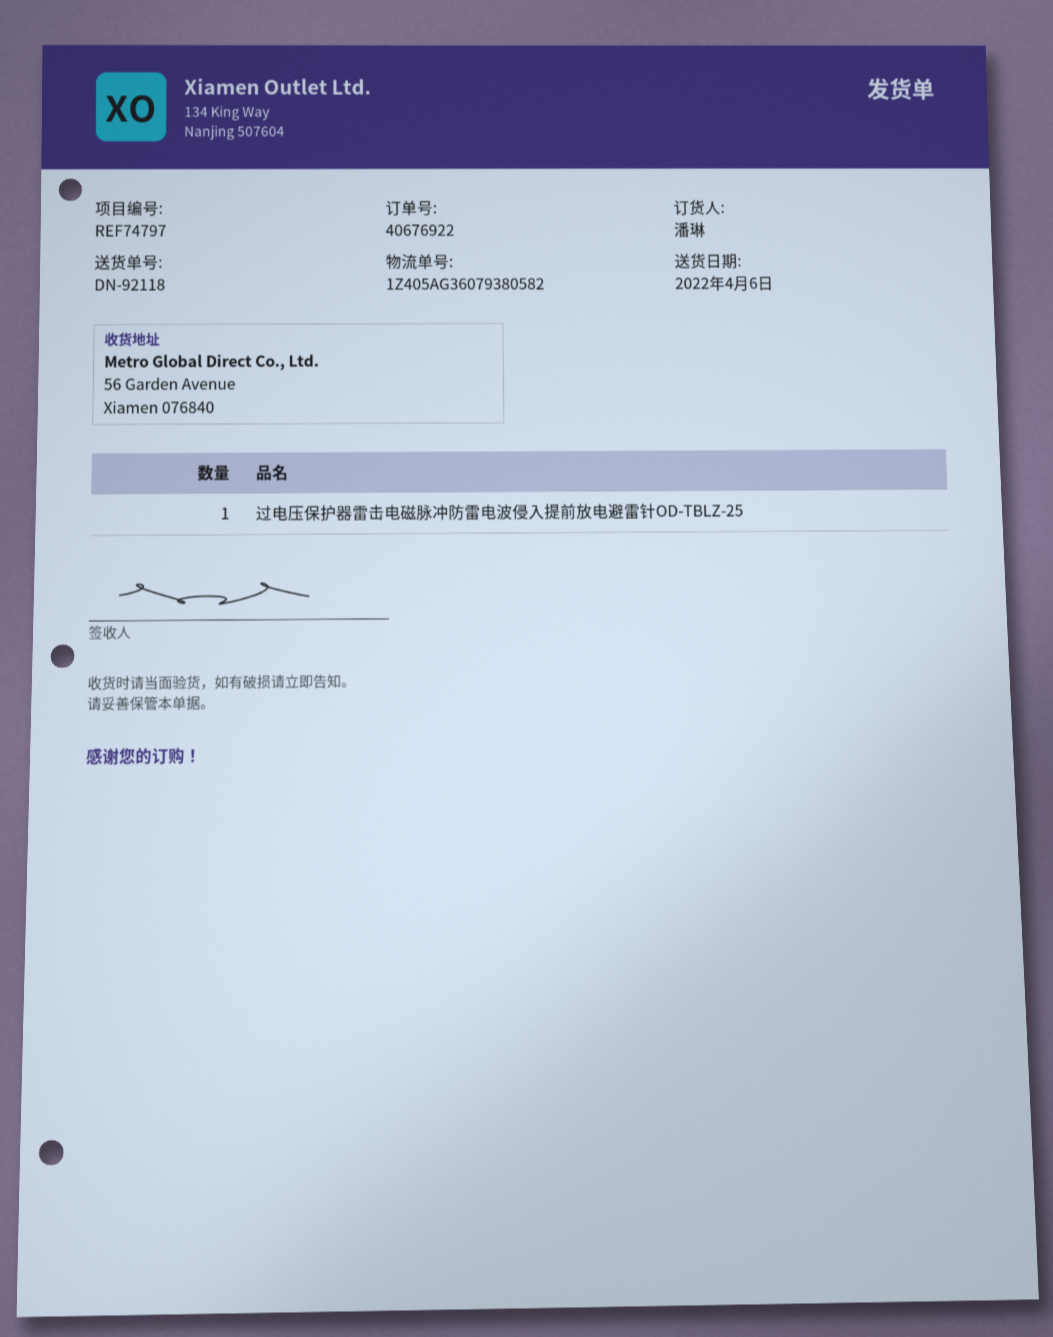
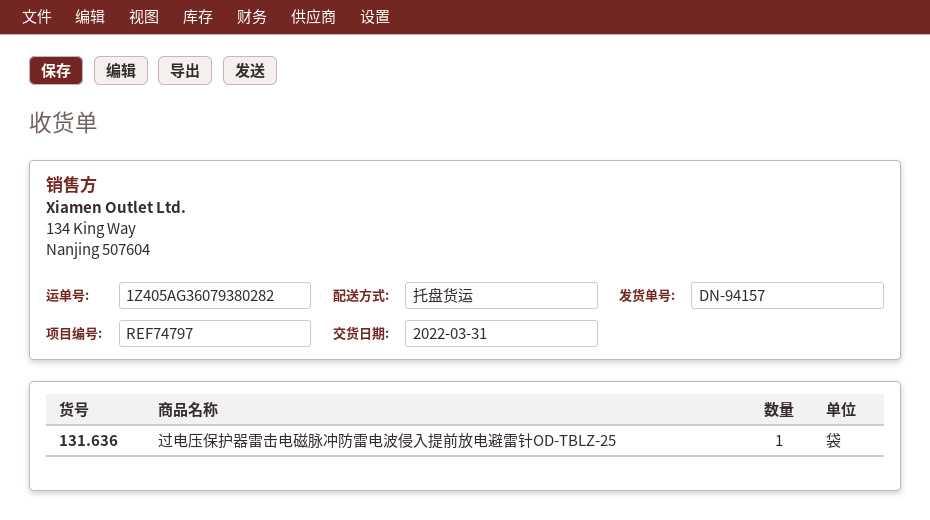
delivery note number: DN-92118 -> DN-94157
delivery date: 2022-04-06 -> 2022-03-31
tracking number: 1Z405AG36079380582 -> 1Z405AG36079380282

